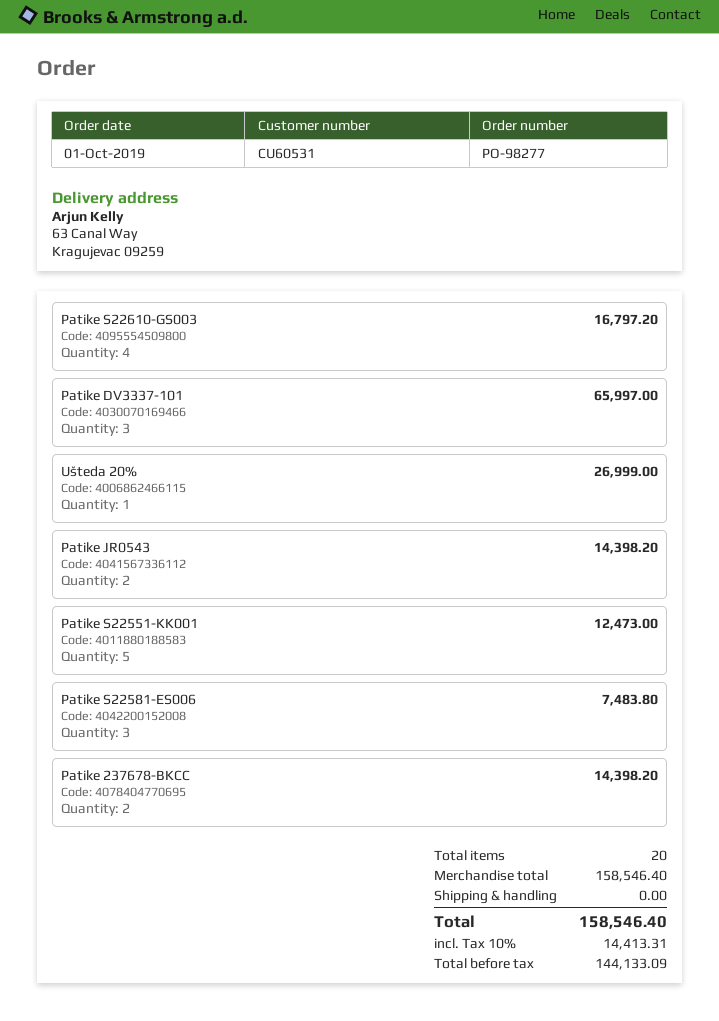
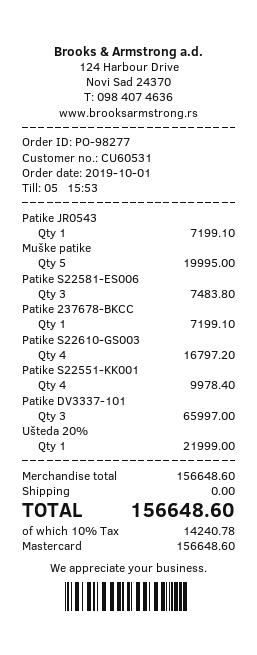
Ušteda 20%: 1 for 26999.00 -> 1 for 21999.00
Patike JR0543: 2 for 14398.20 -> 1 for 7199.10
Patike S22551-KK001: 5 for 12473.00 -> 4 for 9978.40
Patike 237678-BKCC: 2 for 14398.20 -> 1 for 7199.10
Muške patike: none -> 5 for 19995.00
subtotal: 158546.40 -> 156648.60
tax: 10% = 14413.31 -> 10% = 14240.78
total: 158546.40 -> 156648.60

